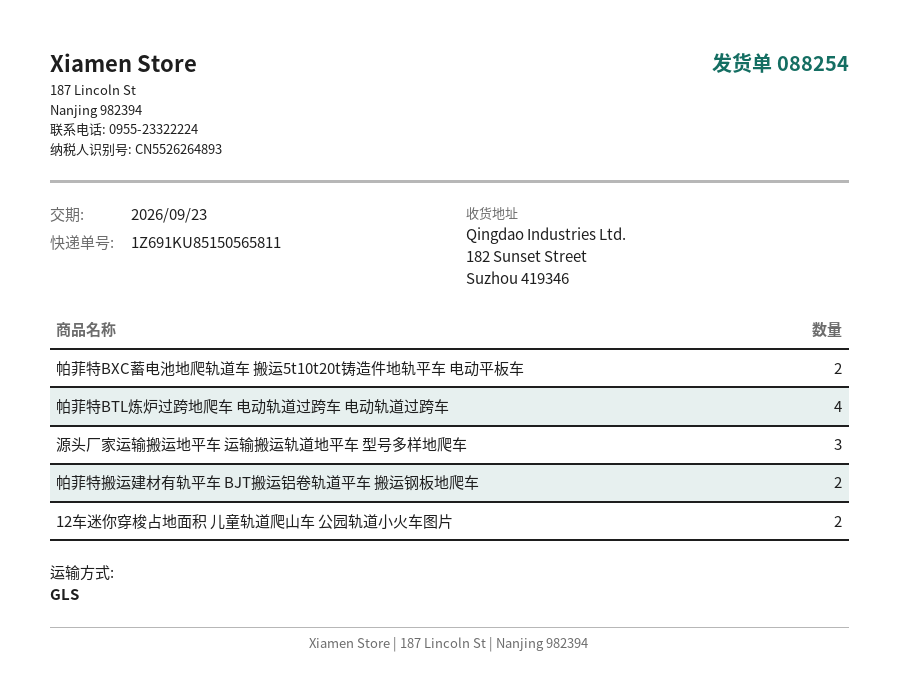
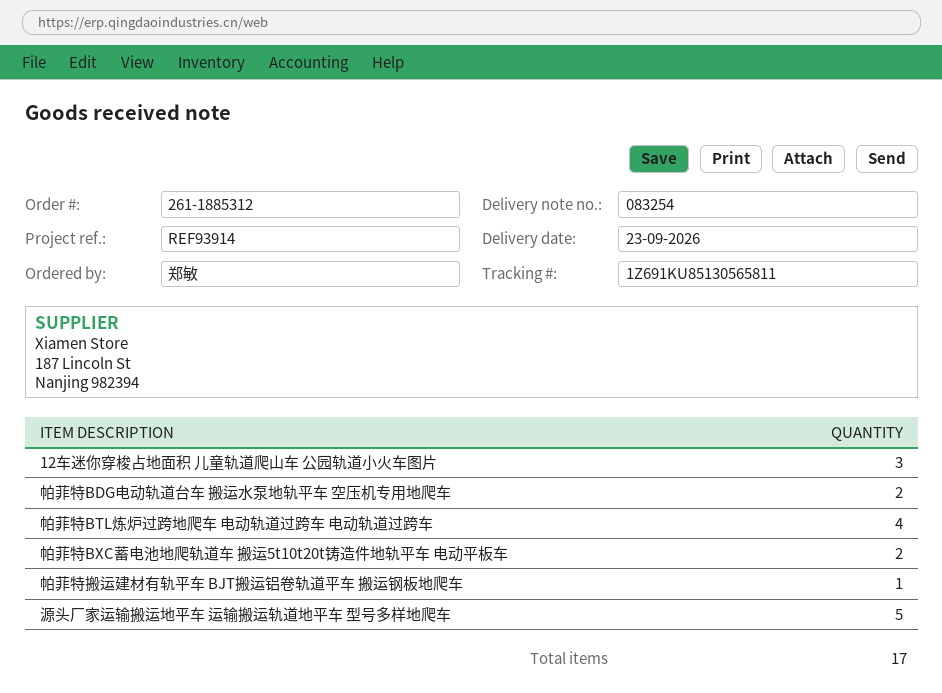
delivery note number: 088254 -> 083254
tracking number: 1Z691KU85150565811 -> 1Z691KU85130565811
源头厂家运输搬运地平车 运输搬运轨道地平车 型号多样地爬车: 3 -> 5
帕菲特搬运建材有轨平车 BJT搬运铝卷轨道平车 搬运钢板地爬车: 2 -> 1
12车迷你穿梭占地面积 儿童轨道爬山车 公园轨道小火车图片: 2 -> 3
帕菲特BDG电动轨道台车 搬运水泵地轨平车 空压机专用地爬车: none -> 2

